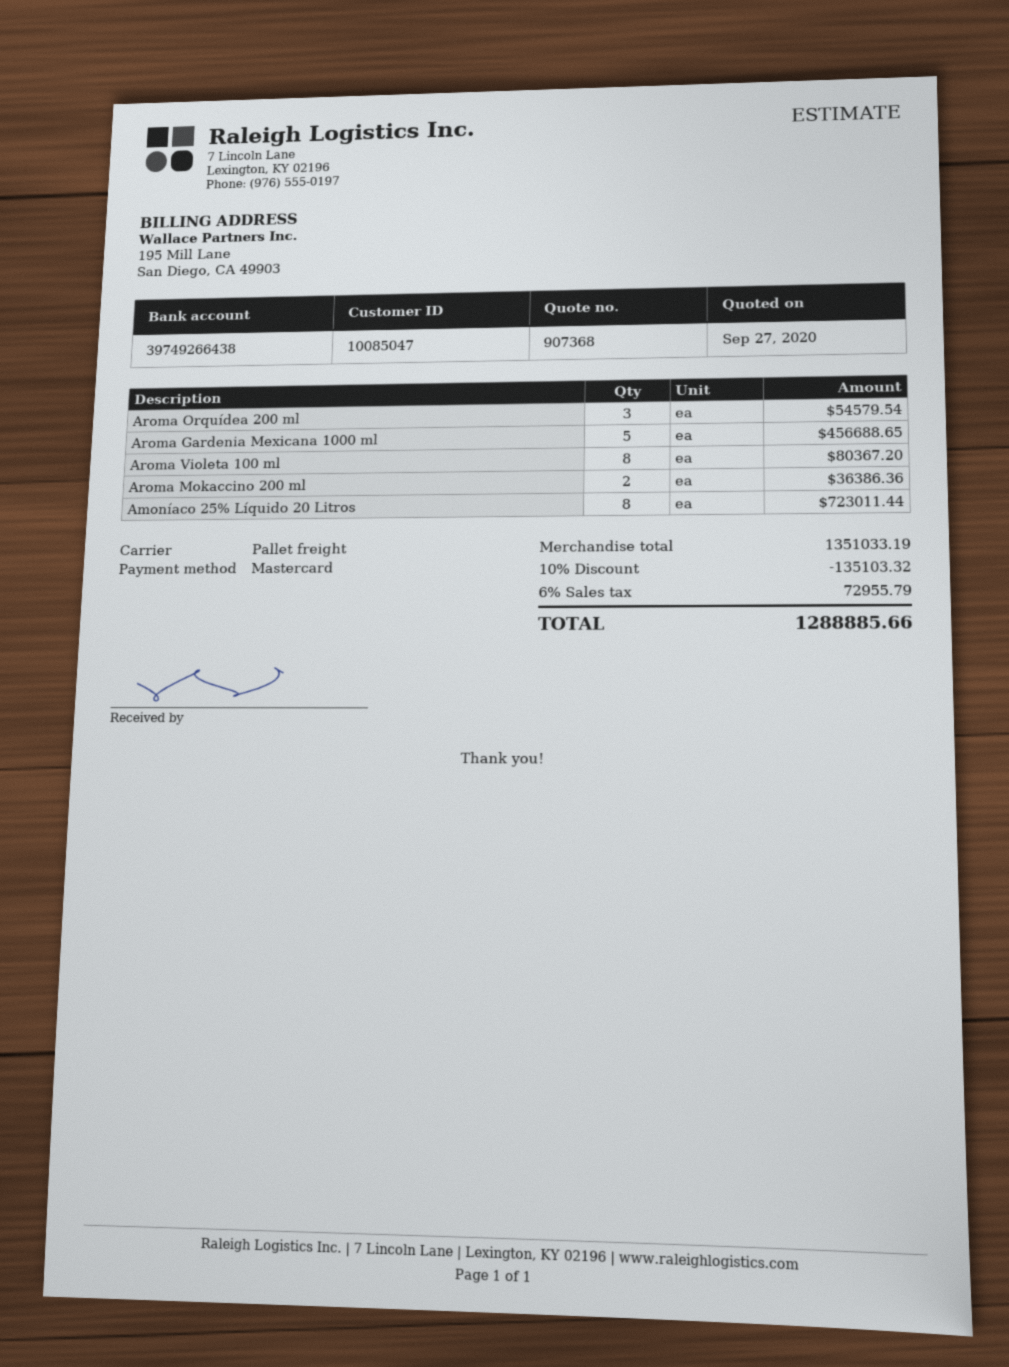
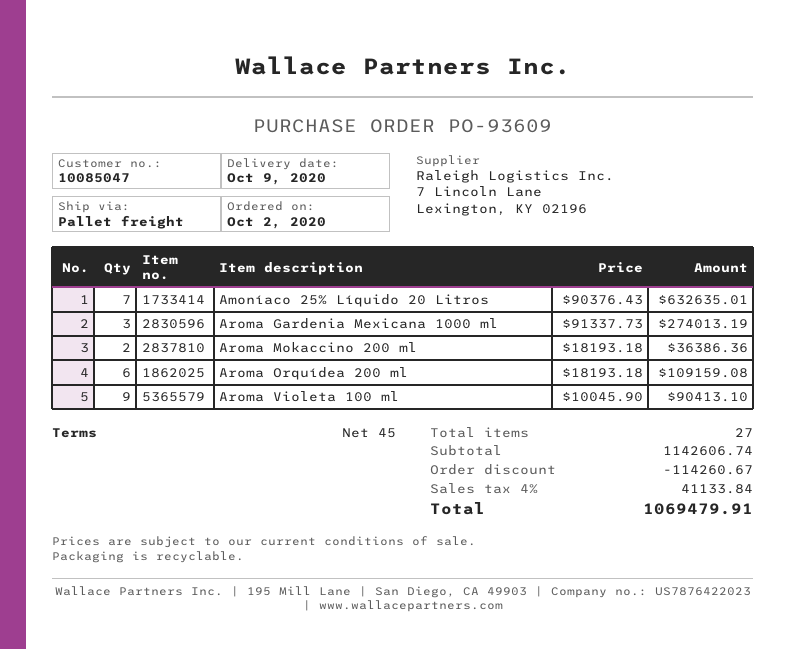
Aroma Orquídea 200 ml: 3 for 54579.54 -> 6 for 109159.08
Aroma Gardenia Mexicana 1000 ml: 5 for 456688.65 -> 3 for 274013.19
Aroma Violeta 100 ml: 8 for 80367.20 -> 9 for 90413.10
Amoníaco 25% Líquido 20 Litros: 8 for 723011.44 -> 7 for 632635.01
subtotal: 1351033.19 -> 1142606.74
discount: 135103.32 -> 114260.67
tax: 6% = 72955.79 -> 4% = 41133.84
total: 1288885.66 -> 1069479.91

